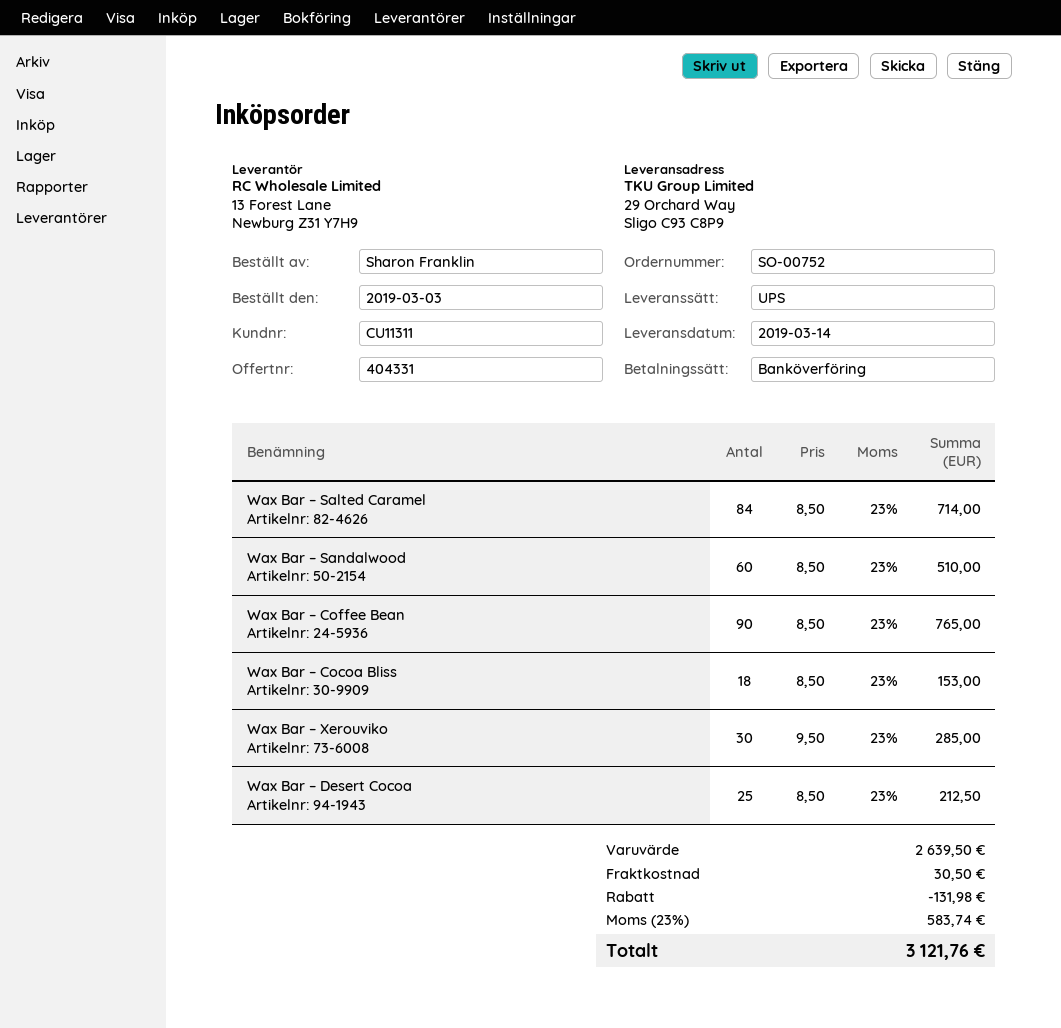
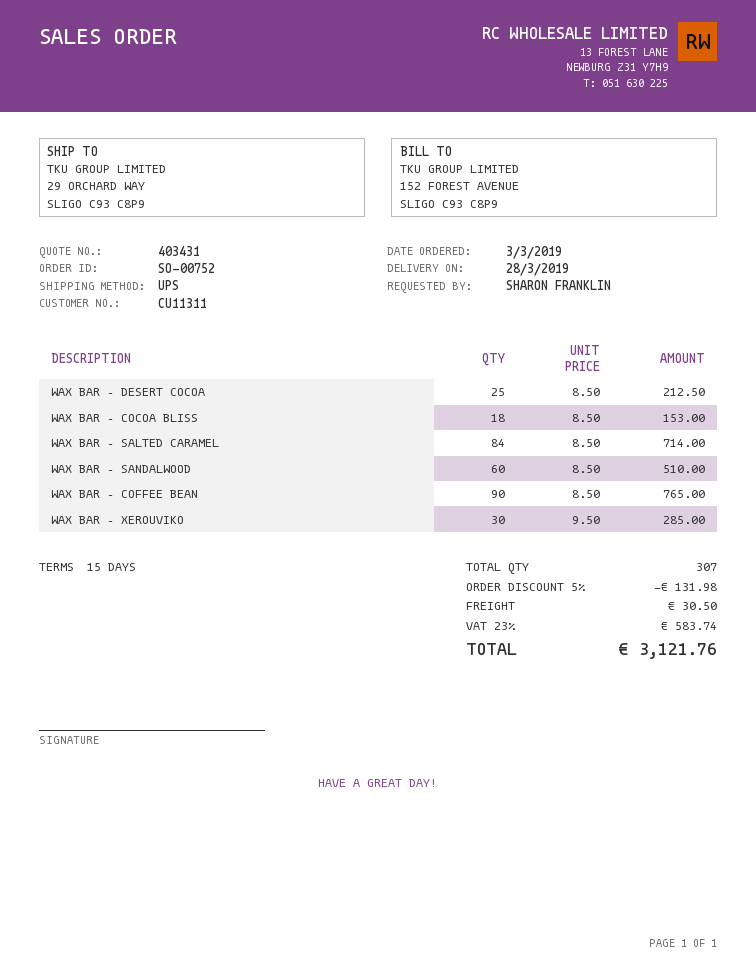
quote number: 404331 -> 403431
delivery date: 2019-03-14 -> 2019-03-28

